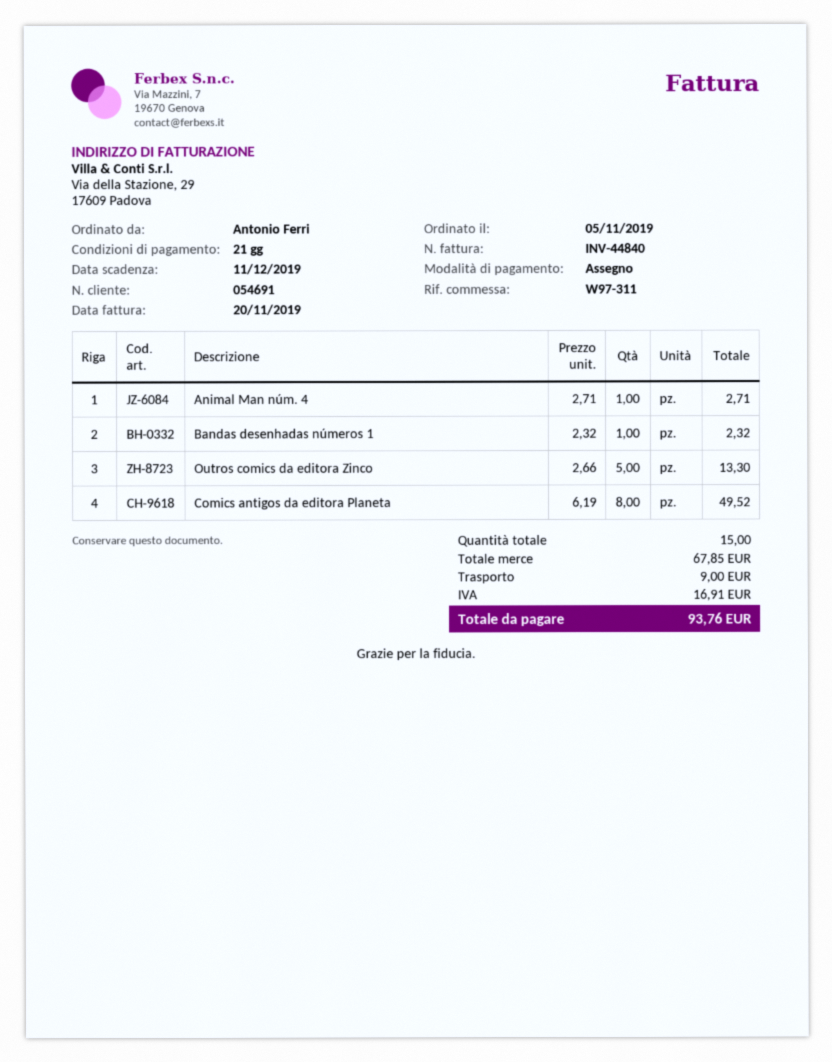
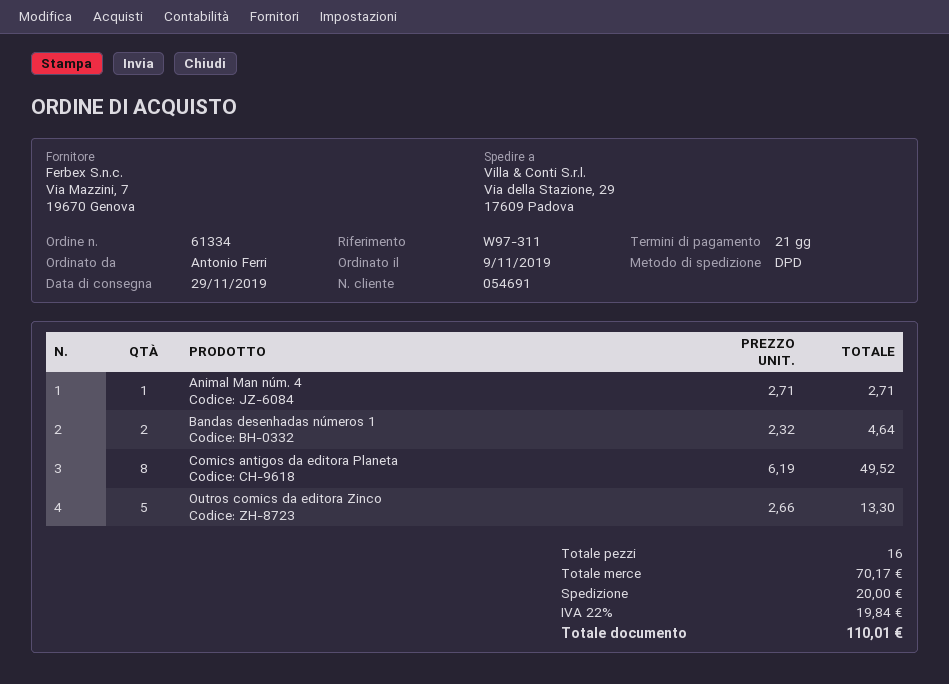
order date: 2019-11-05 -> 2019-11-09
Bandas desenhadas números 1: 1 x 2.32 = 2.32 -> 2 x 2.32 = 4.64
total quantity: 15 -> 16
subtotal: 67.85 -> 70.17
shipping: 9.00 -> 20.00
tax: 16.91 -> 19.84
total: 93.76 -> 110.01

